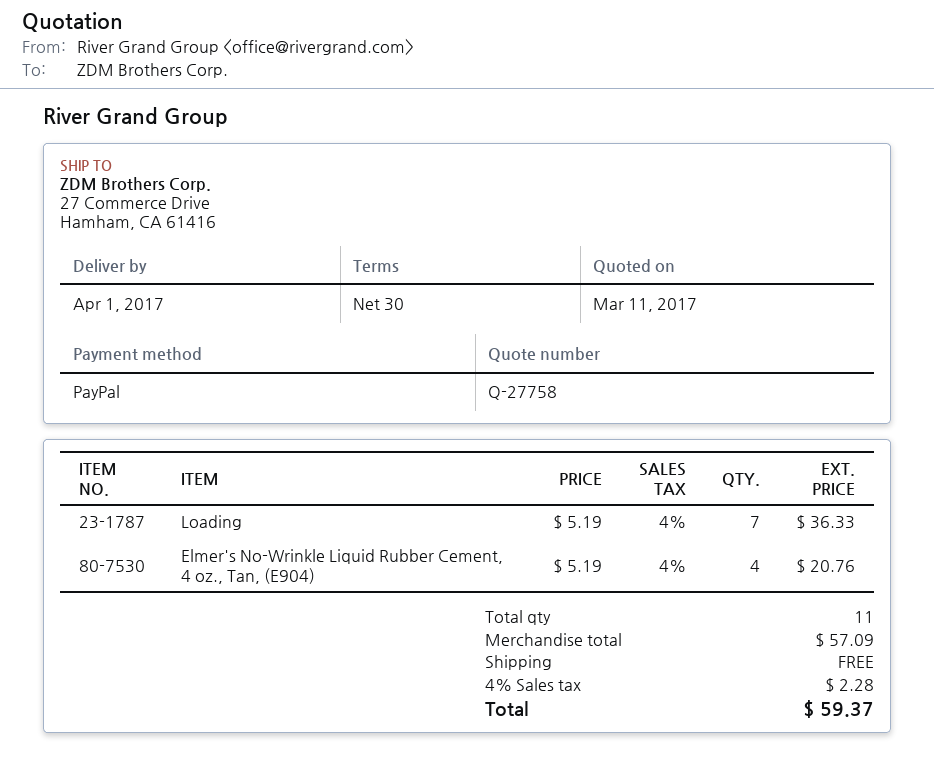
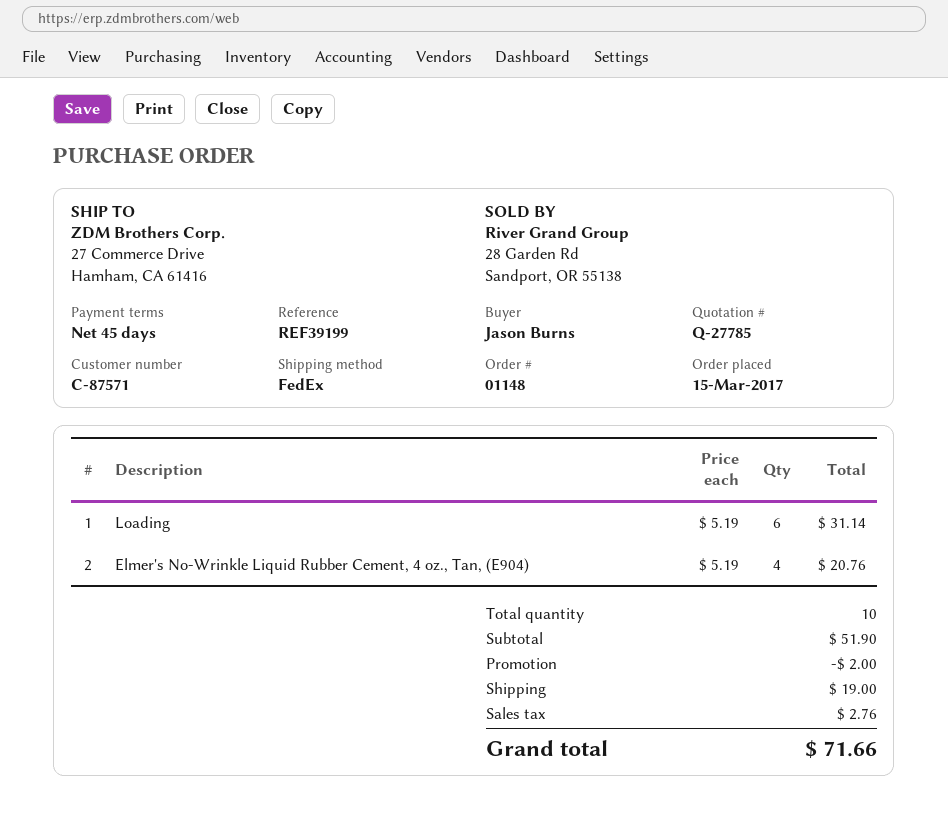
quote number: Q-27758 -> Q-27785
payment terms: 30 days -> 45 days
Loading: 7 x 5.19 = 36.33 -> 6 x 5.19 = 31.14
total quantity: 11 -> 10
subtotal: 57.09 -> 51.90
discount: none -> 2.00
shipping: 0.00 -> 19.00
tax: 2.28 -> 2.76
total: 59.37 -> 71.66

